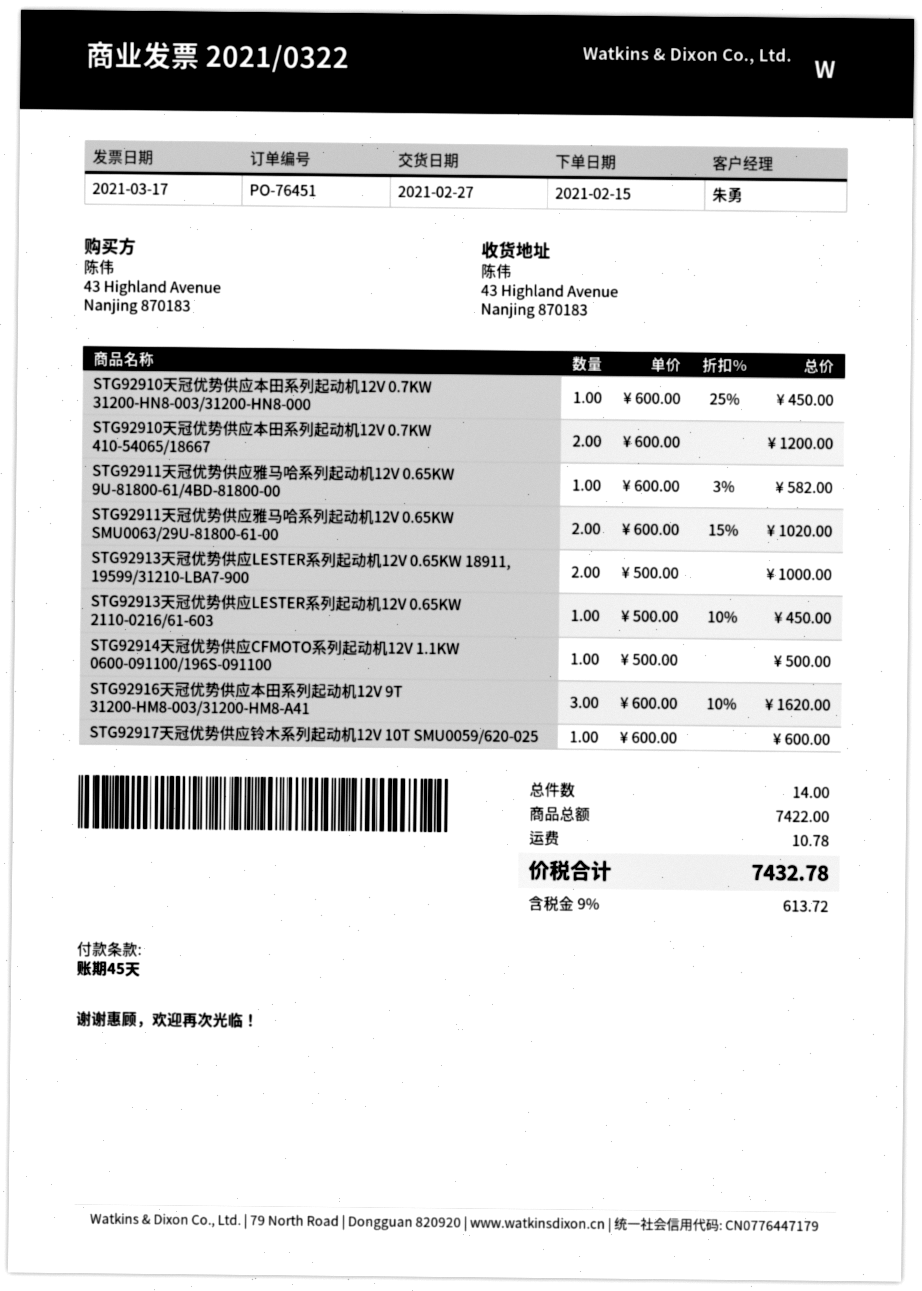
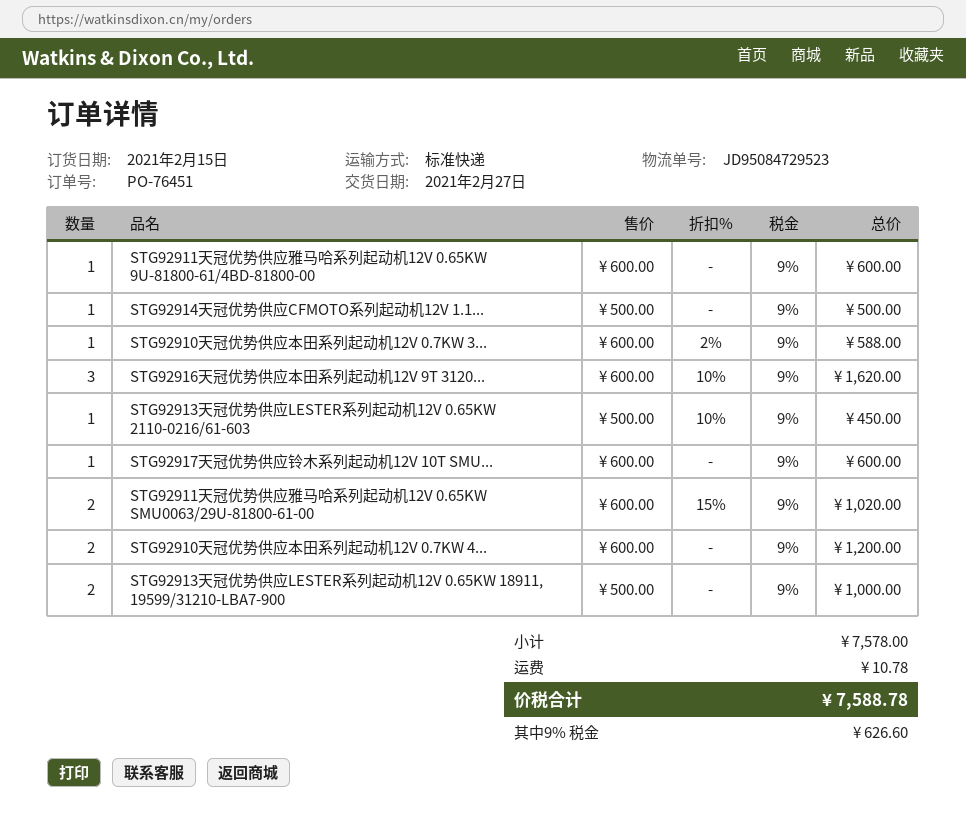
STG92910天冠优势供应本田系列起动机12V 0.7KW 31200-HN8-003/31200-HN8-000: 1 x 600.00 - 25% = 450.00 -> 1 x 600.00 - 2% = 588.00
STG92911天冠优势供应雅马哈系列起动机12V 0.65KW 9U-81800-61/4BD-81800-00: 1 x 600.00 - 3% = 582.00 -> 1 x 600.00 = 600.00
subtotal: 7422.00 -> 7578.00
tax: 9% = 613.72 -> 9% = 626.60
total: 7432.78 -> 7588.78

